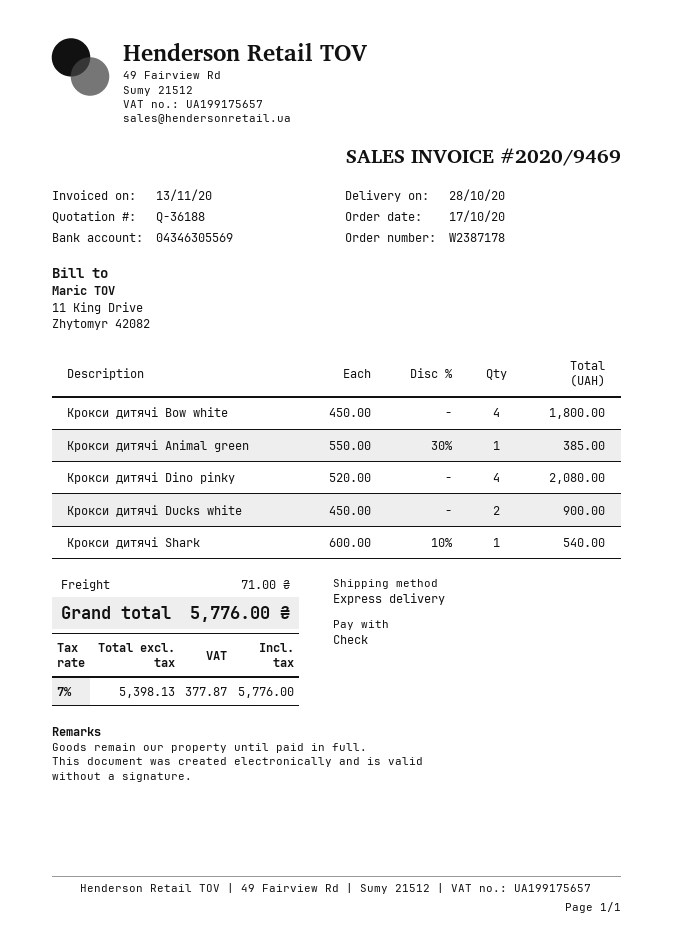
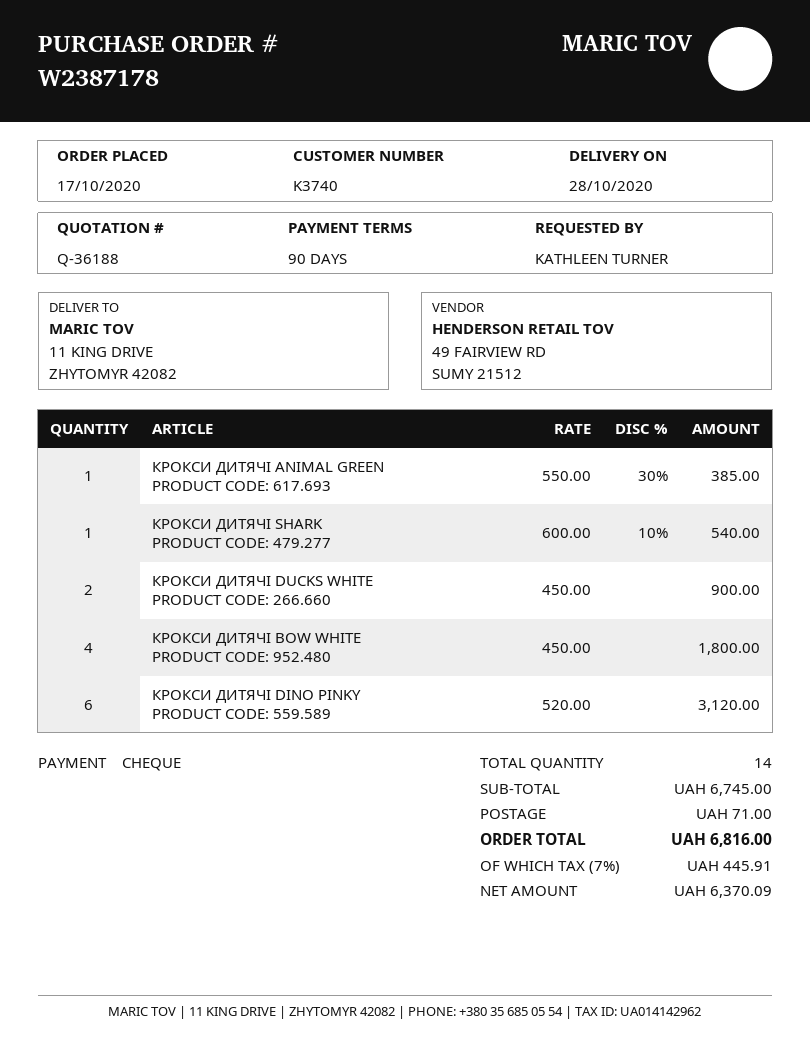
Крокси дитячі Dino pinky: 4 x 520.00 = 2080.00 -> 6 x 520.00 = 3120.00
net: 5398.13 -> 6370.09
tax: 7% = 377.87 -> 7% = 445.91
total: 5776.00 -> 6816.00

